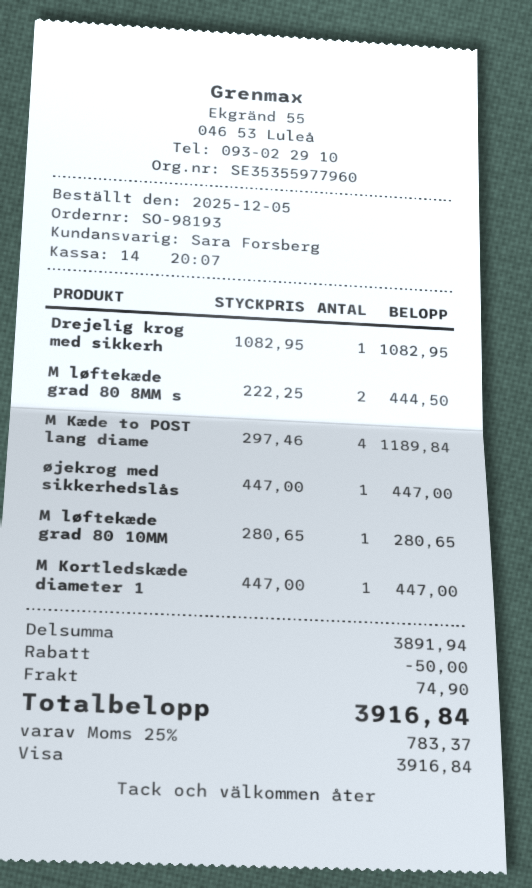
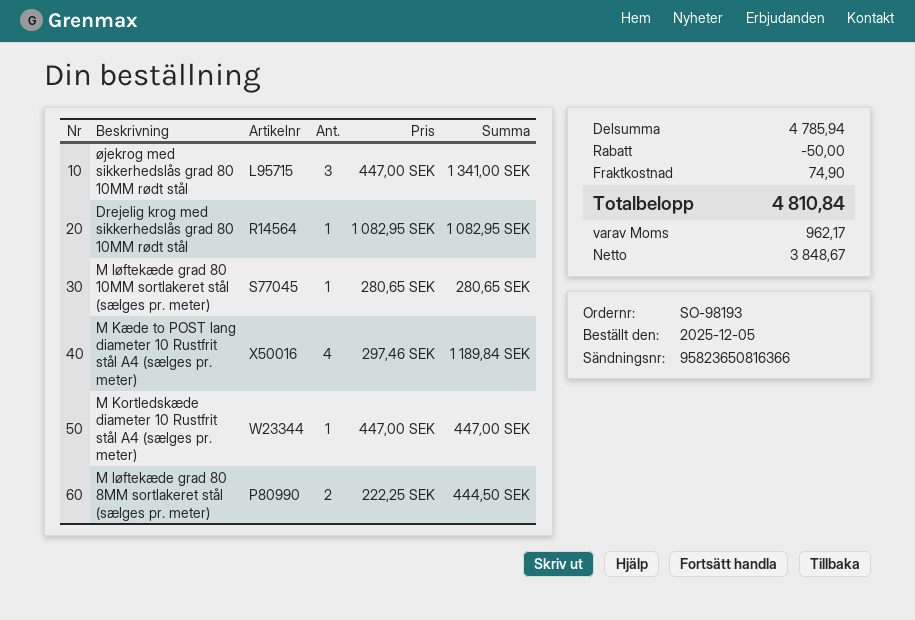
øjekrog med sikkerhedslås: 1 x 447.00 = 447.00 -> 3 x 447.00 = 1341.00
subtotal: 3891.94 -> 4785.94
tax: 783.37 -> 962.17
total: 3916.84 -> 4810.84

